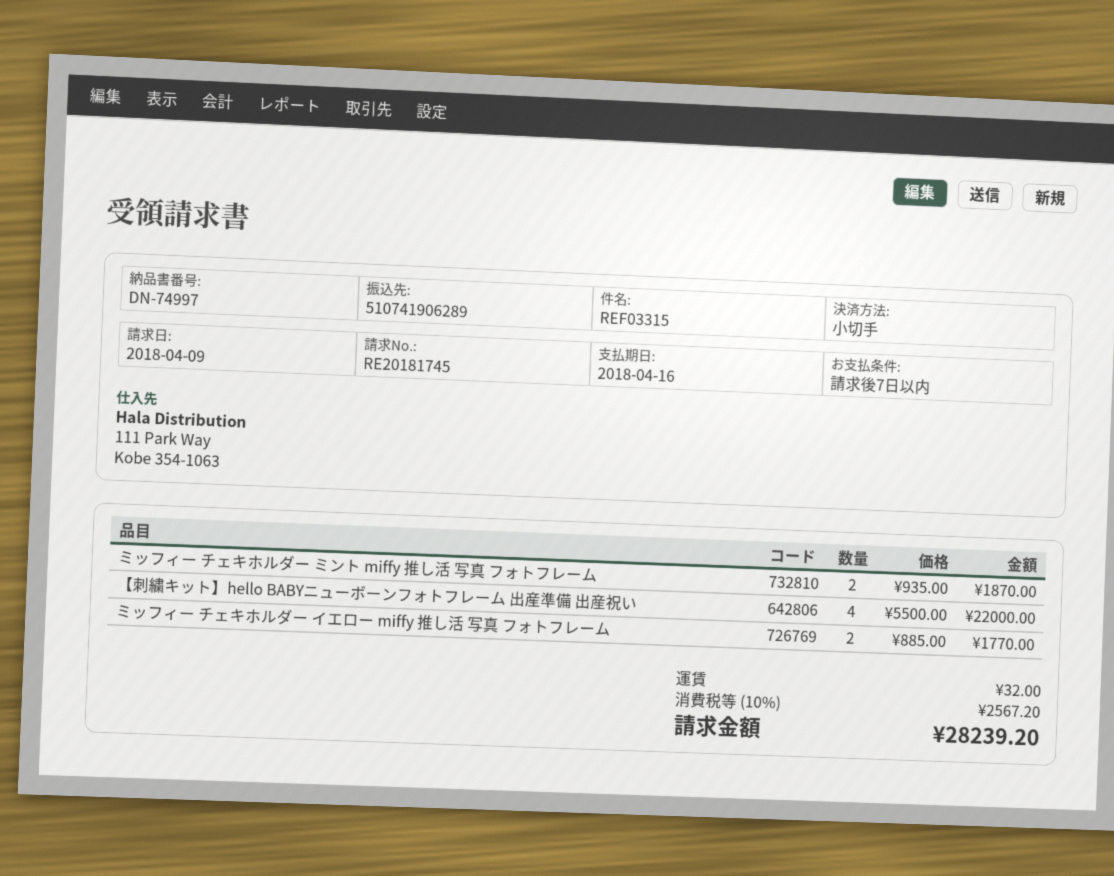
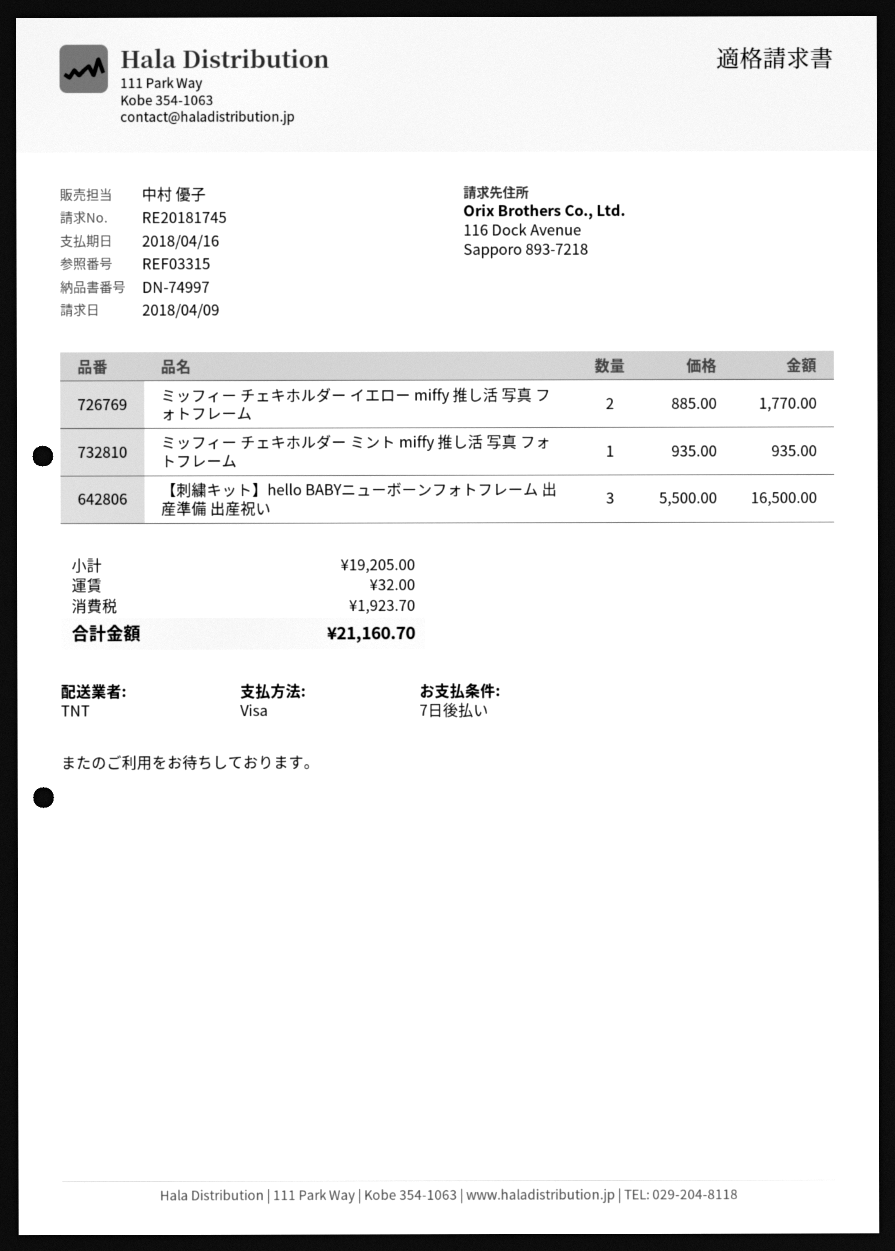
payment method: cheque -> Visa
ミッフィー チェキホルダー ミント miffy 推し活 写真 フォトフレーム: 2 x 935.00 = 1870.00 -> 1 x 935.00 = 935.00
【刺繍キット】hello BABYニューボーンフォトフレーム 出産準備 出産祝い: 4 x 5500.00 = 22000.00 -> 3 x 5500.00 = 16500.00
tax: 2567.20 -> 1923.70
total: 28239.20 -> 21160.70

